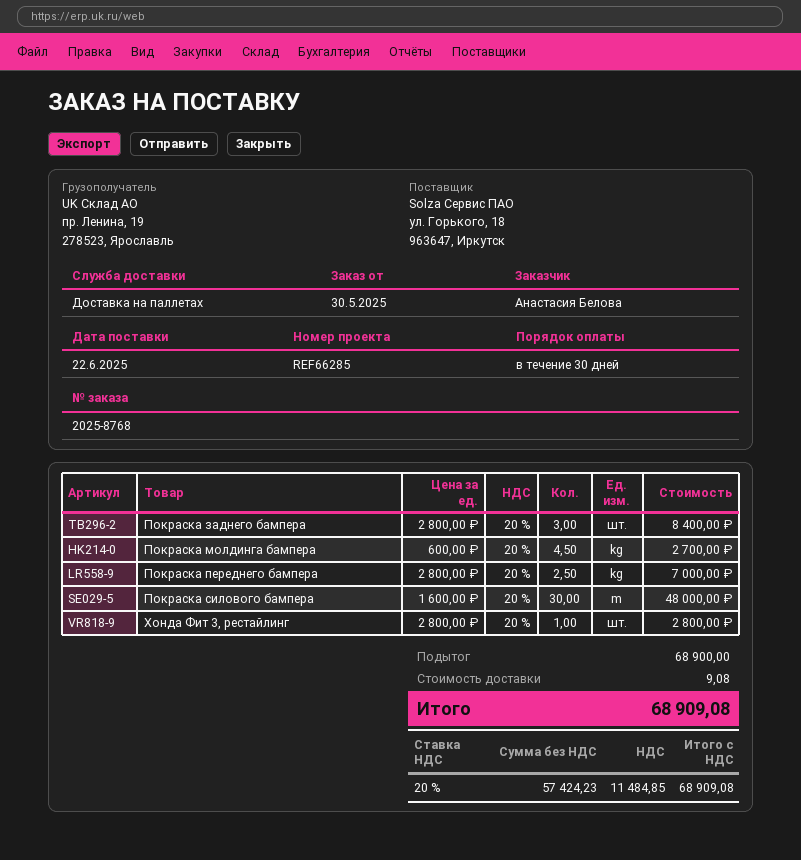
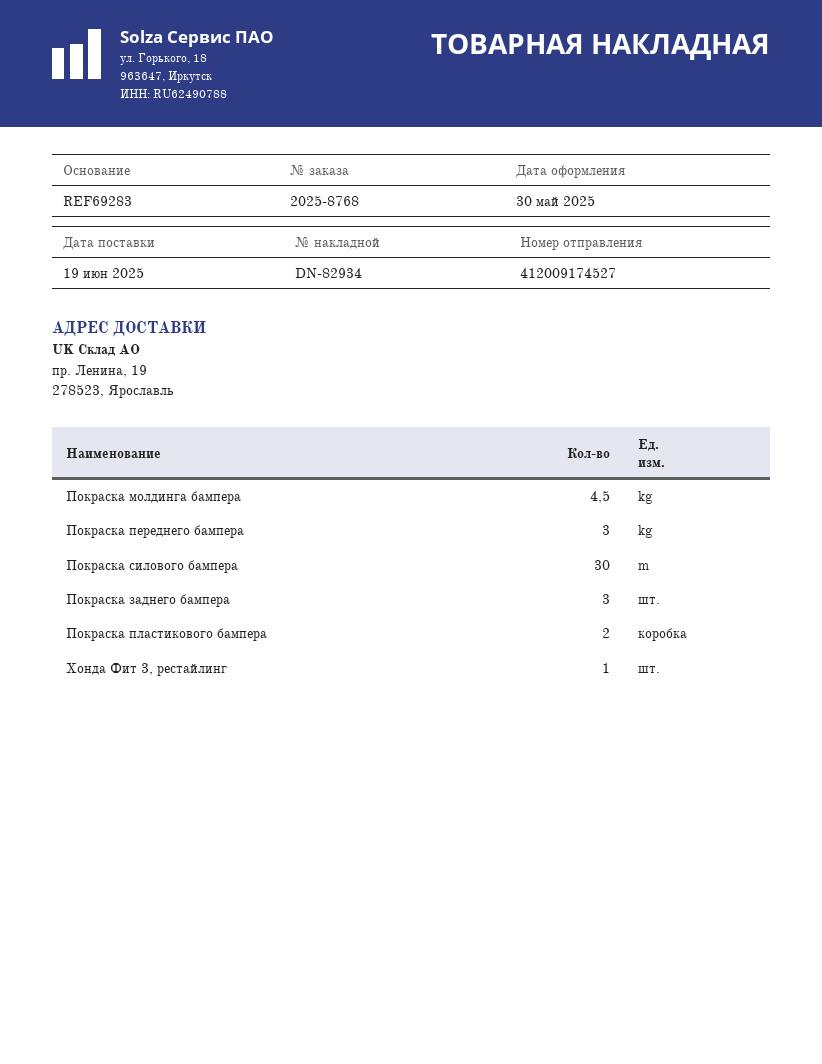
delivery date: 2025-06-22 -> 2025-06-19
reference: REF66285 -> REF69283
Покраска переднего бампера: 2.5 -> 3
Покраска пластикового бампера: none -> 2

